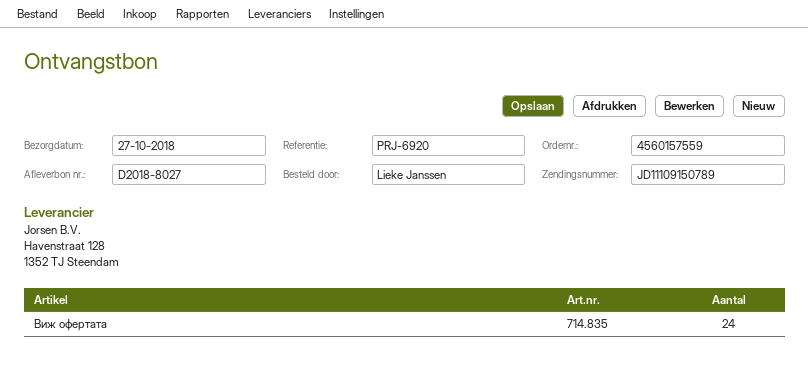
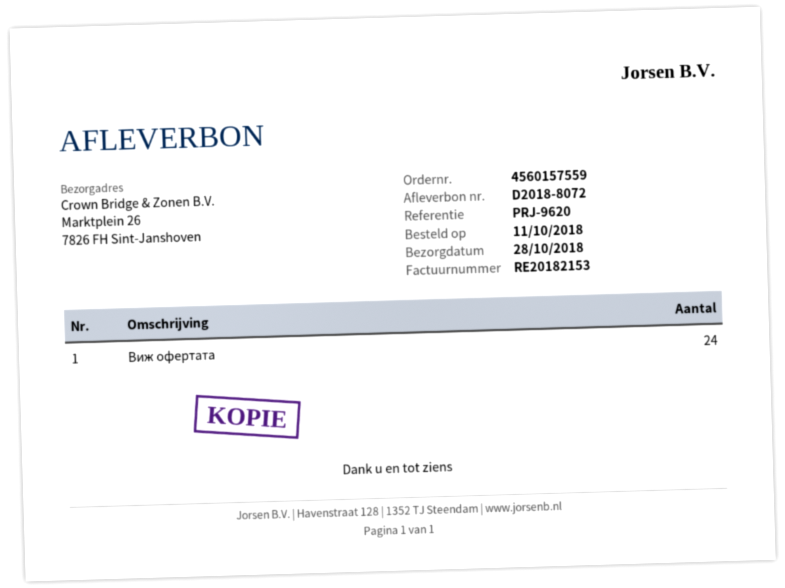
delivery note number: D2018-8027 -> D2018-8072
delivery date: 2018-10-27 -> 2018-10-28
reference: PRJ-6920 -> PRJ-9620

